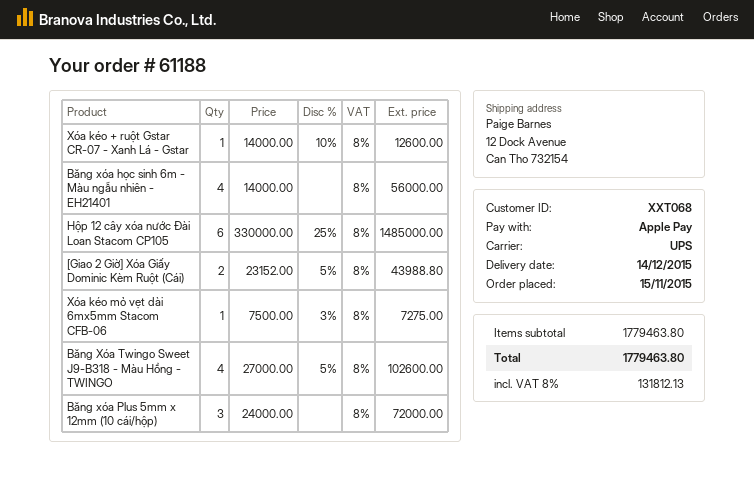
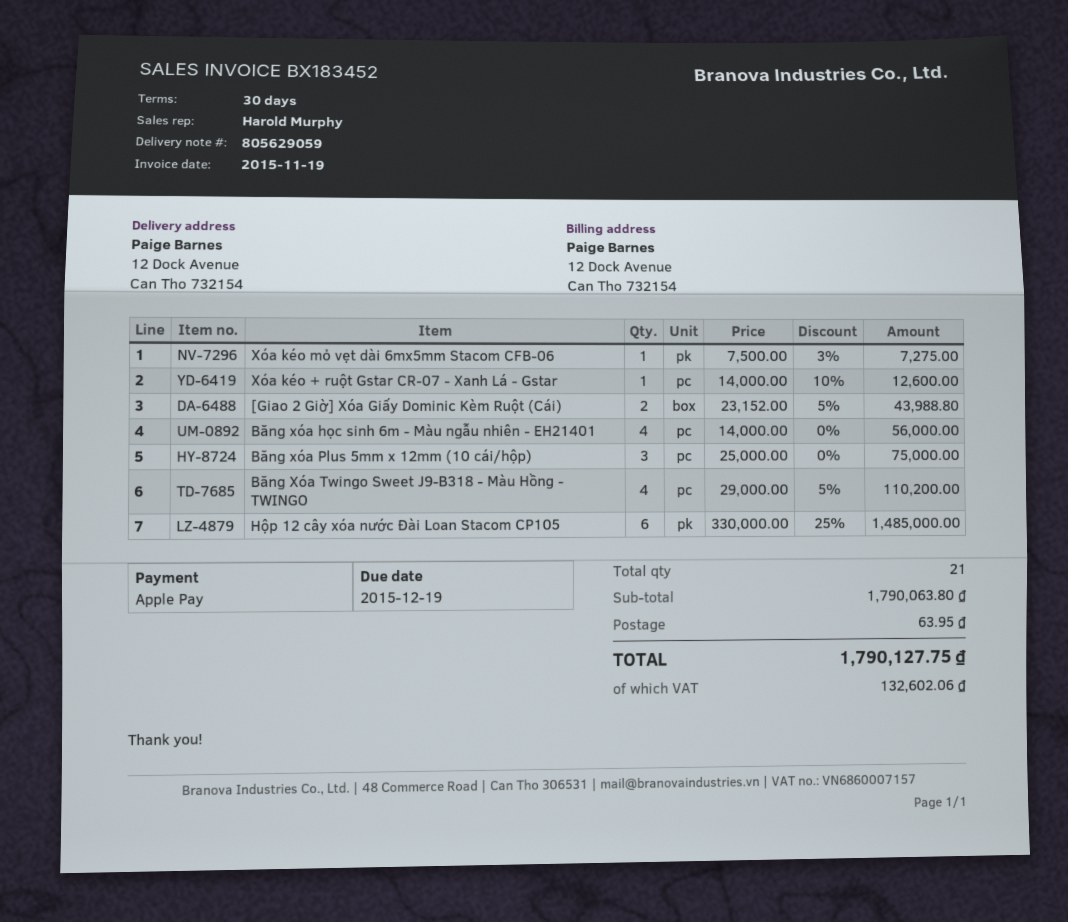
Băng Xóa Twingo Sweet J9-B318 - Màu Hồng - TWINGO: 4 x 27000.00 - 5% = 102600.00 -> 4 x 29000.00 - 5% = 110200.00
Băng xóa Plus 5mm x 12mm (10 cái/hộp): 3 x 24000.00 = 72000.00 -> 3 x 25000.00 = 75000.00
subtotal: 1779463.80 -> 1790063.80
shipping: none -> 63.95
tax: 131812.13 -> 132602.06
total: 1779463.80 -> 1790127.75

